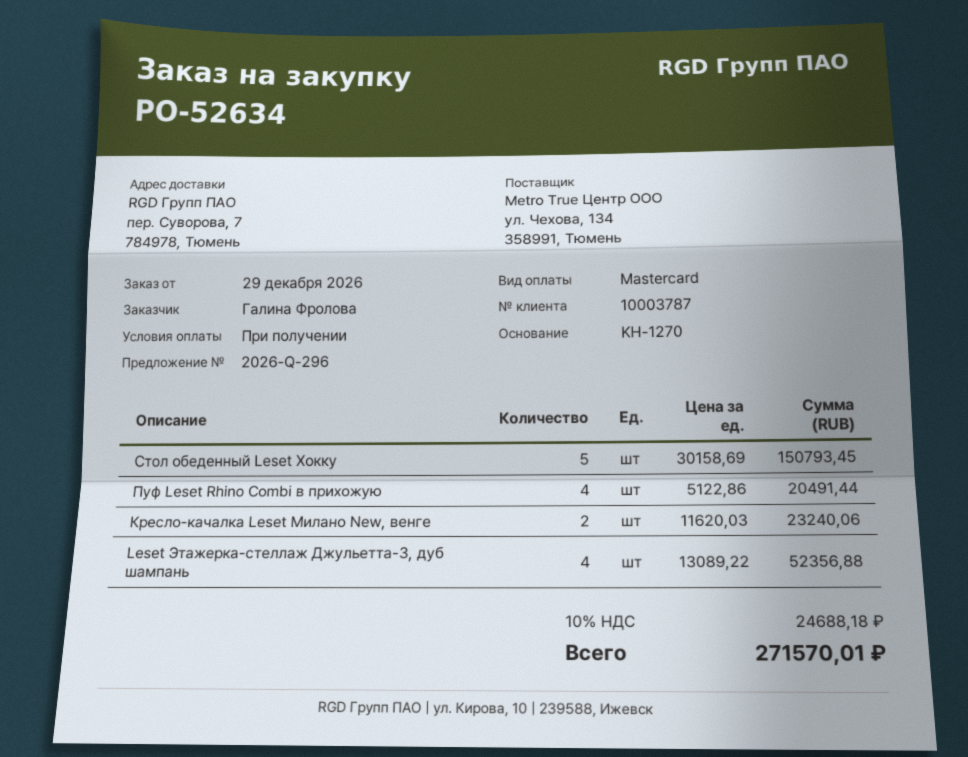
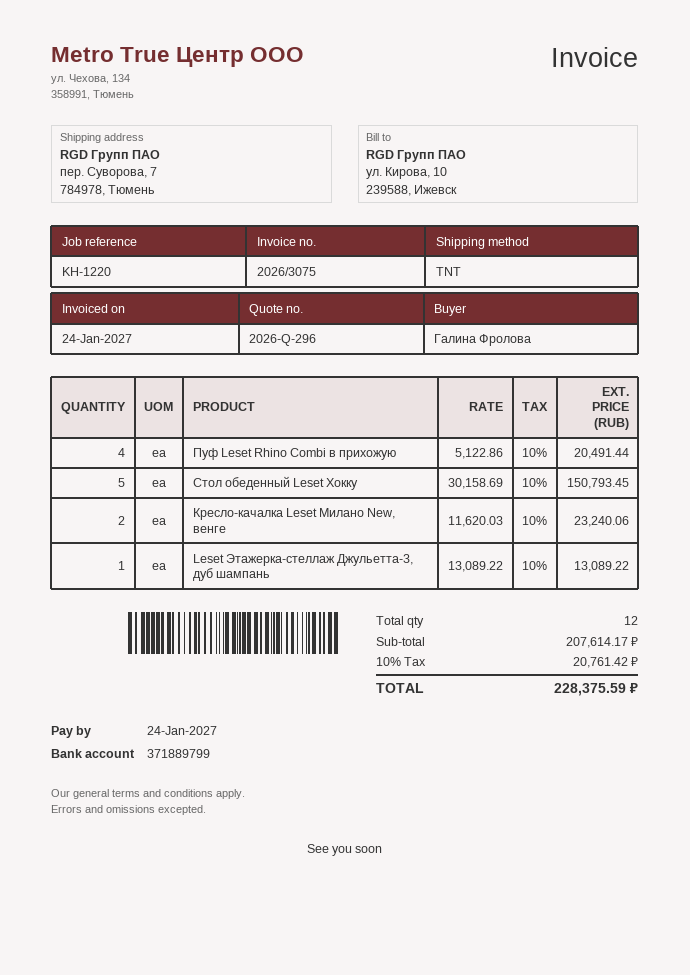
reference: KH-1270 -> KH-1220
Leset Этажерка-стеллаж Джульетта-3, дуб шампань: 4 x 13089.22 = 52356.88 -> 1 x 13089.22 = 13089.22
tax: 10% = 24688.18 -> 10% = 20761.42
total: 271570.01 -> 228375.59

